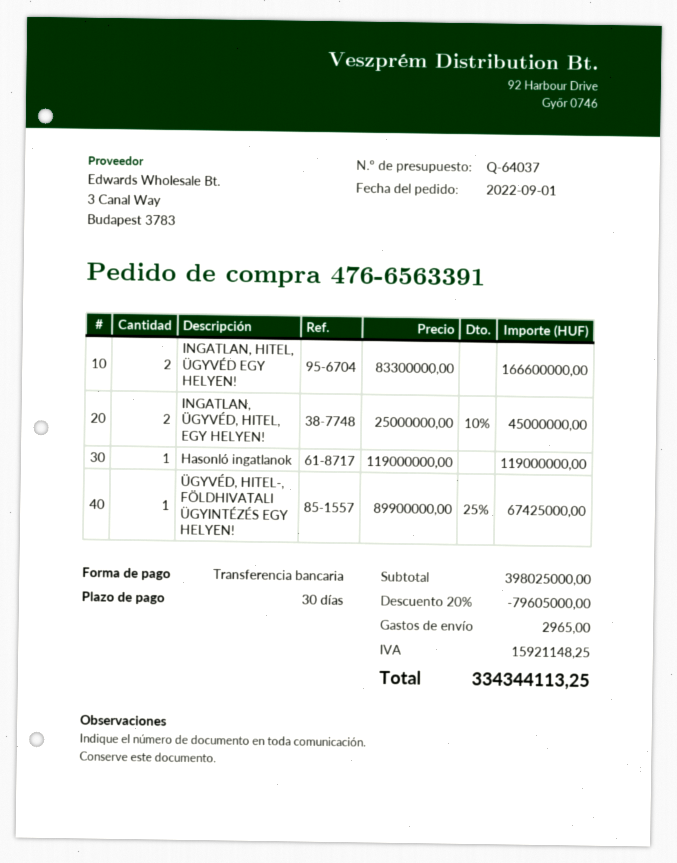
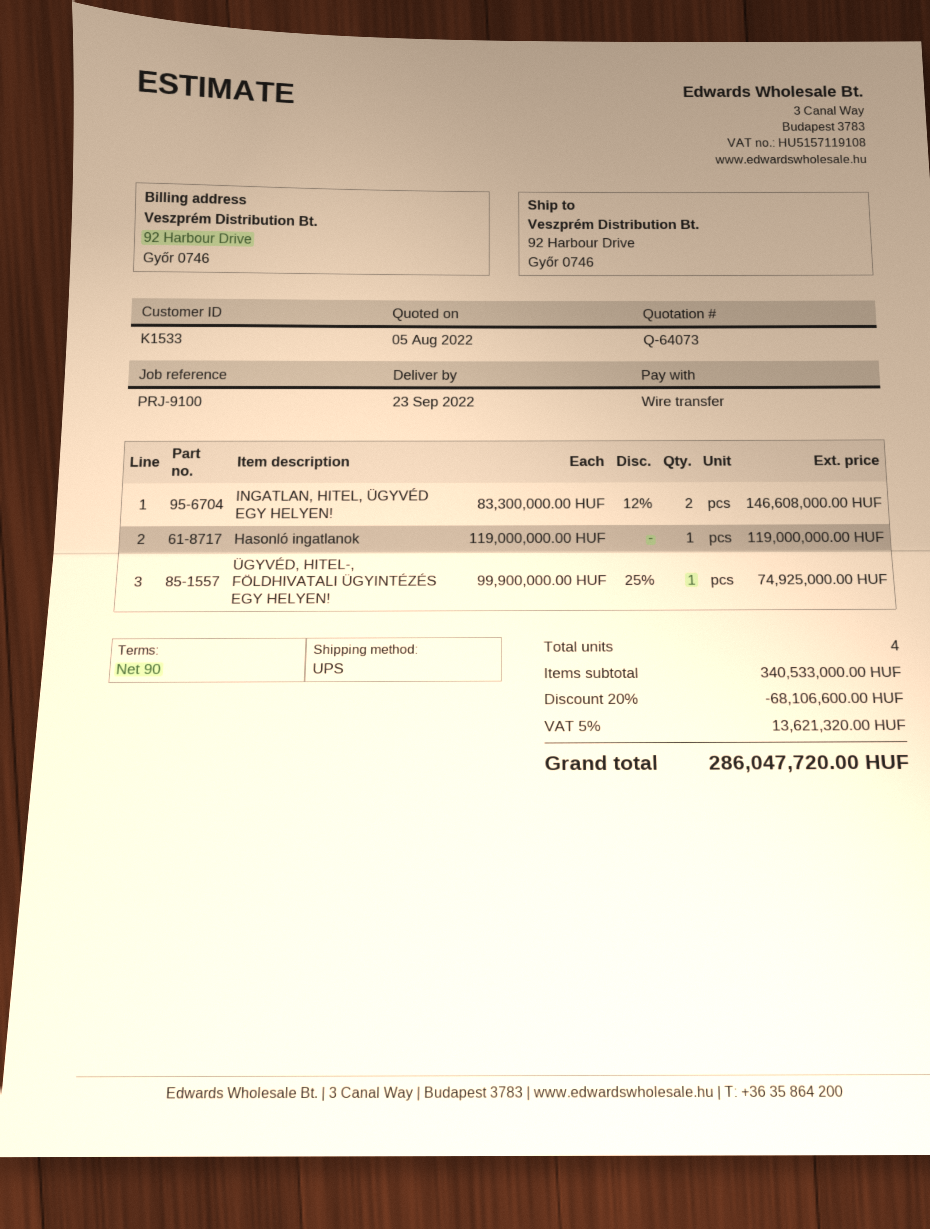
quote number: Q-64037 -> Q-64073
payment terms: 30 days -> 90 days
INGATLAN, HITEL, ÜGYVÉD EGY HELYEN!: 2 x 83300000.00 = 166600000.00 -> 2 x 83300000.00 - 12% = 146608000.00
INGATLAN, ÜGYVÉD, HITEL, EGY HELYEN!: 2 x 25000000.00 - 10% = 45000000.00 -> none
ÜGYVÉD, HITEL-, FÖLDHIVATALI ÜGYINTÉZÉS EGY HELYEN!: 1 x 89900000.00 - 25% = 67425000.00 -> 1 x 99900000.00 - 25% = 74925000.00
subtotal: 398025000.00 -> 340533000.00
discount: 20% = 79605000.00 -> 20% = 68106600.00
shipping: 2965.00 -> none
tax: 15921148.25 -> 13621320.00
total: 334344113.25 -> 286047720.00

